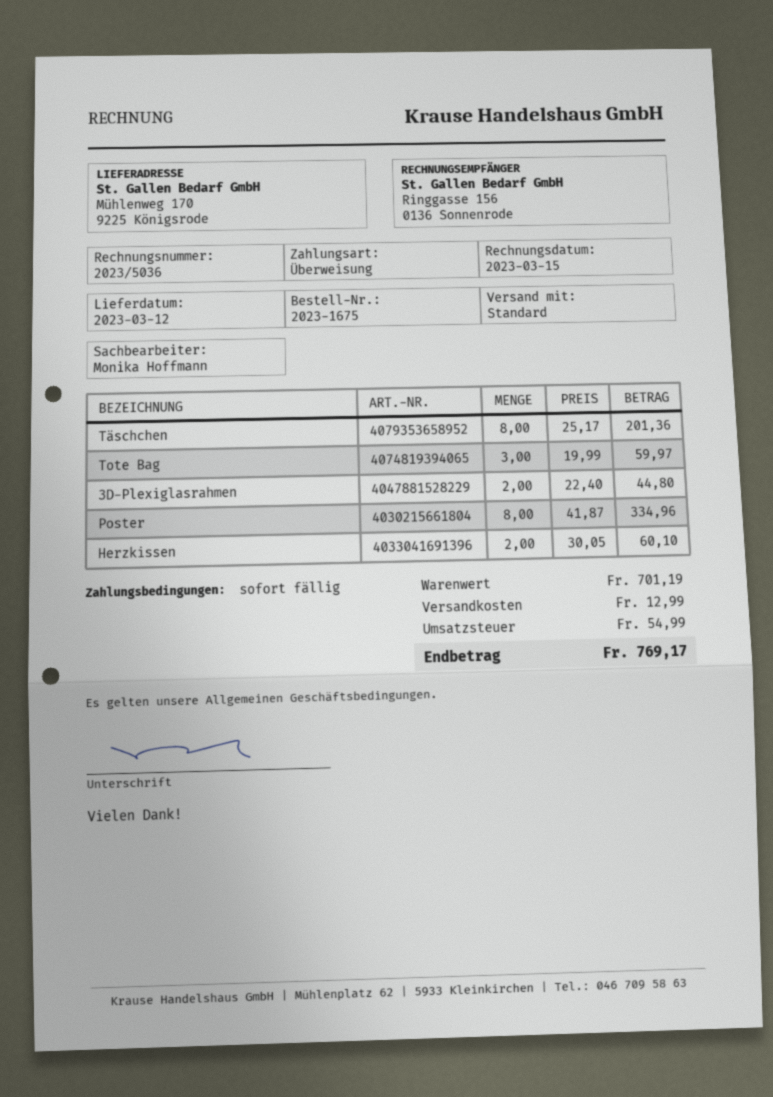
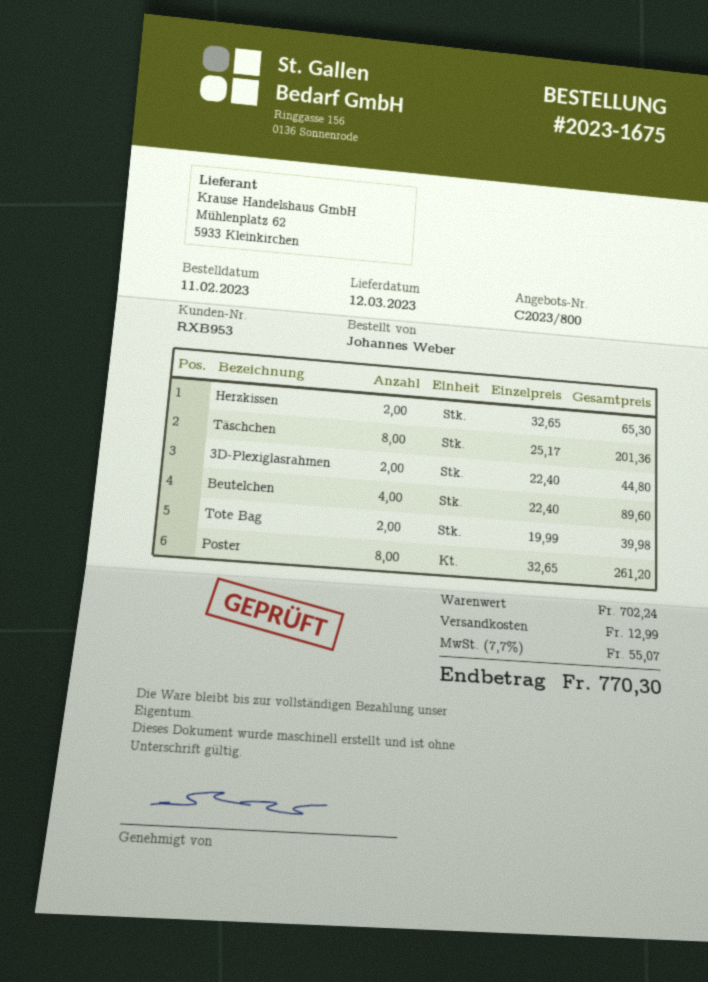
Tote Bag: 3 x 19.99 = 59.97 -> 2 x 19.99 = 39.98
Poster: 8 x 41.87 = 334.96 -> 8 x 32.65 = 261.20
Herzkissen: 2 x 30.05 = 60.10 -> 2 x 32.65 = 65.30
Beutelchen: none -> 4 x 22.40 = 89.60
subtotal: 701.19 -> 702.24
tax: 54.99 -> 55.07
total: 769.17 -> 770.30

